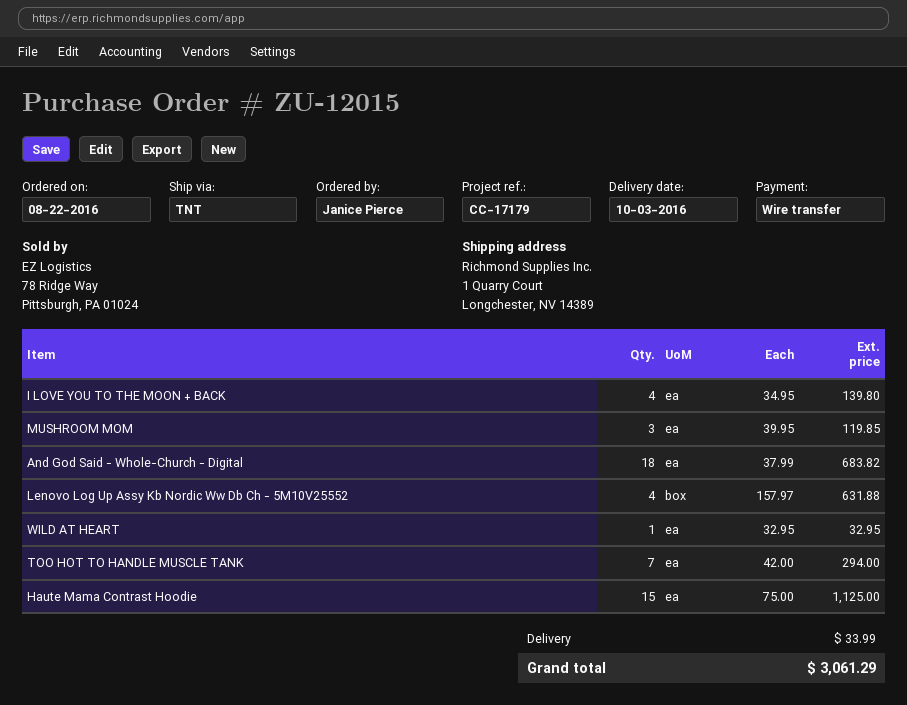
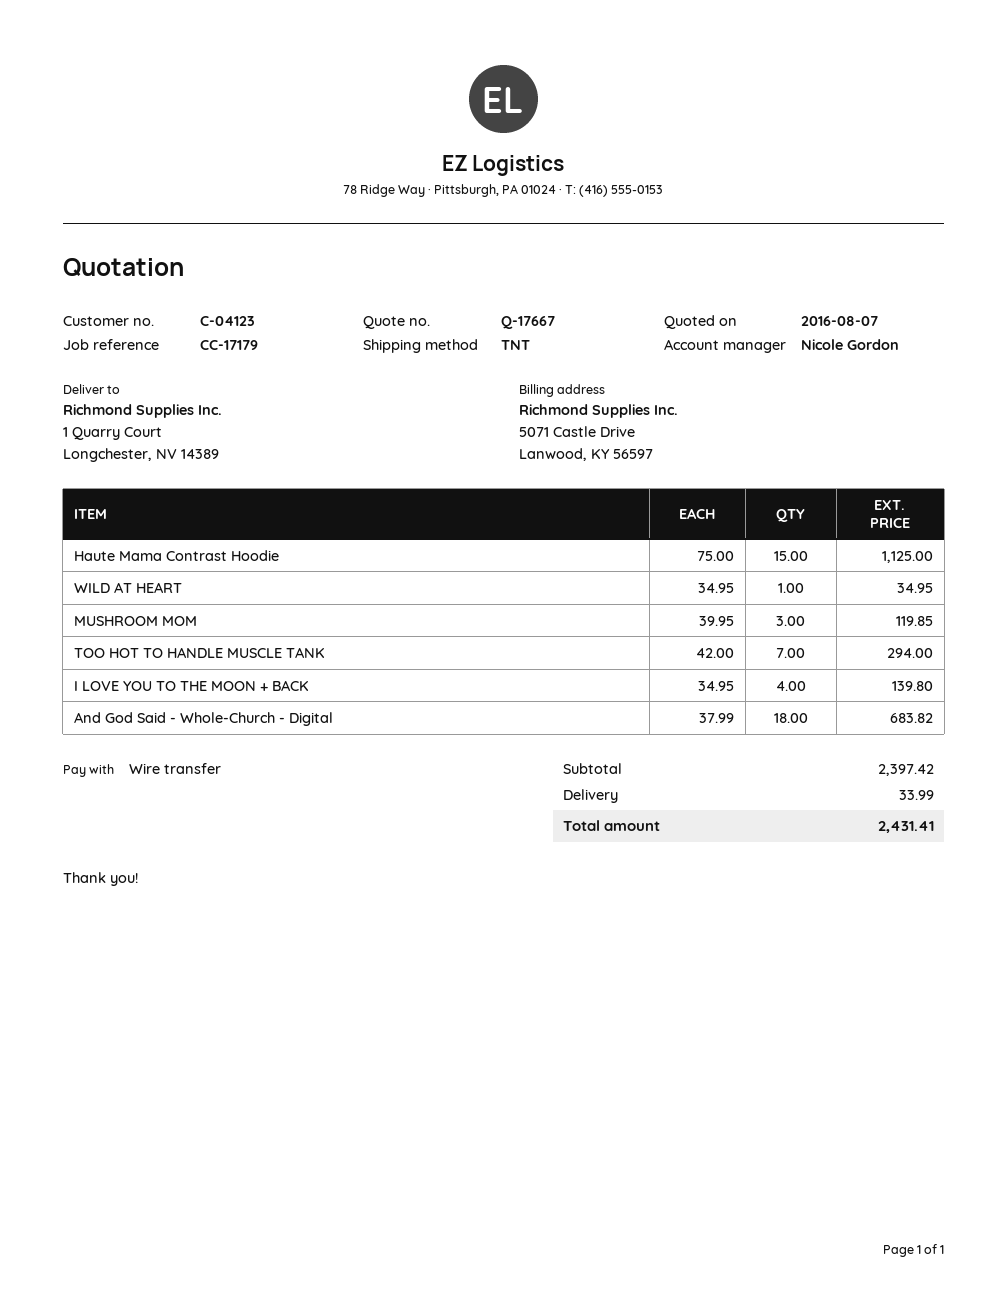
Lenovo Log Up Assy Kb Nordic Ww Db Ch - 5M10V25552: 4 x 157.97 = 631.88 -> none
WILD AT HEART: 1 x 32.95 = 32.95 -> 1 x 34.95 = 34.95
total: 3061.29 -> 2431.41

